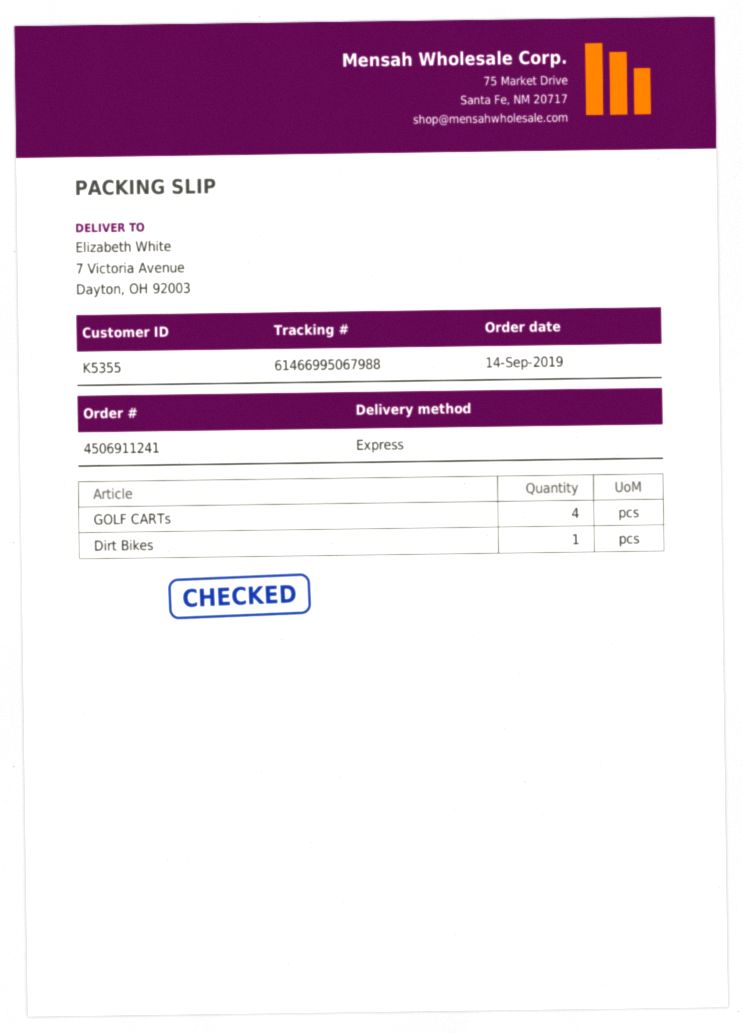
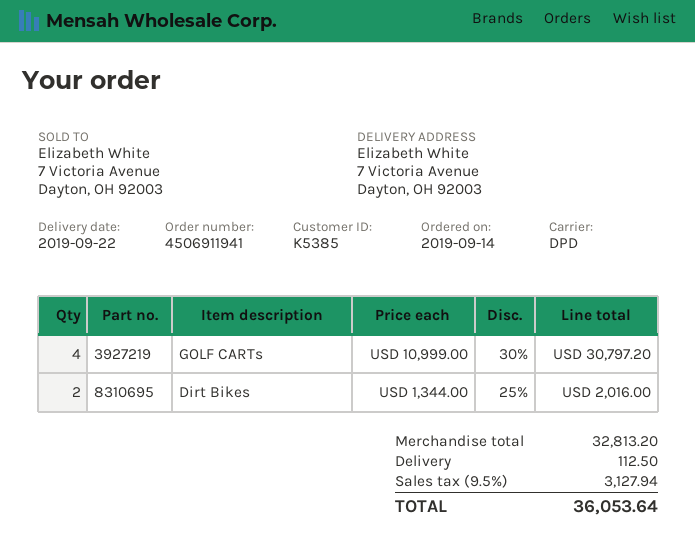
order number: 4506911241 -> 4506911941
customer number: K5355 -> K5385
shipping method: express -> DPD
Dirt Bikes: 1 -> 2

